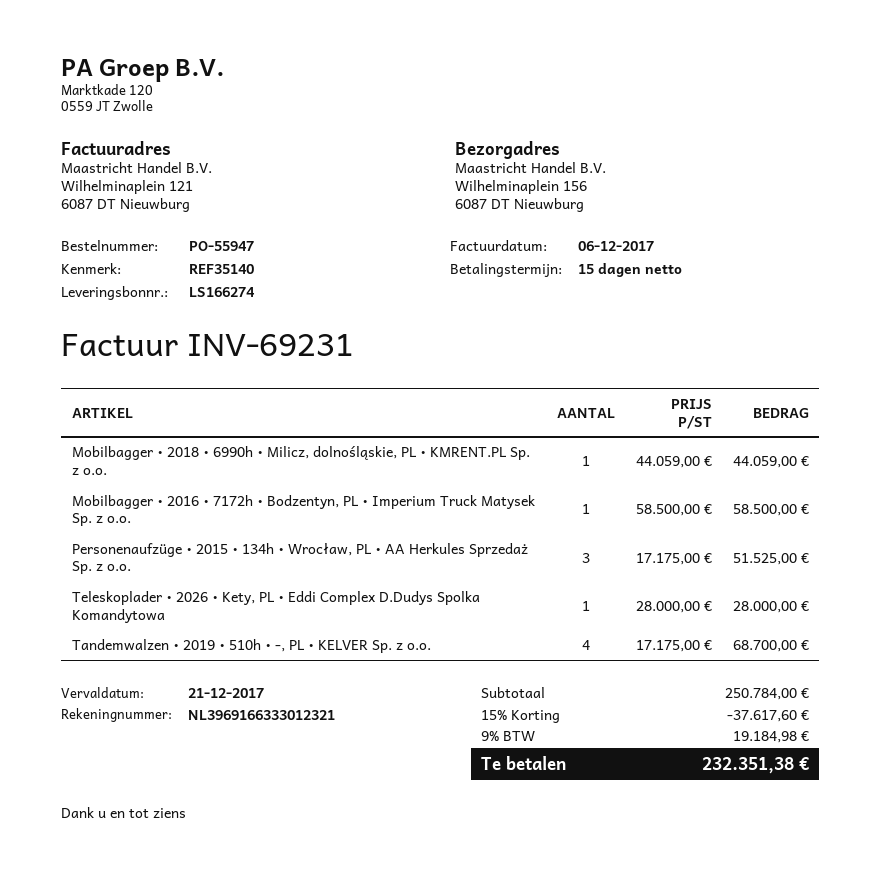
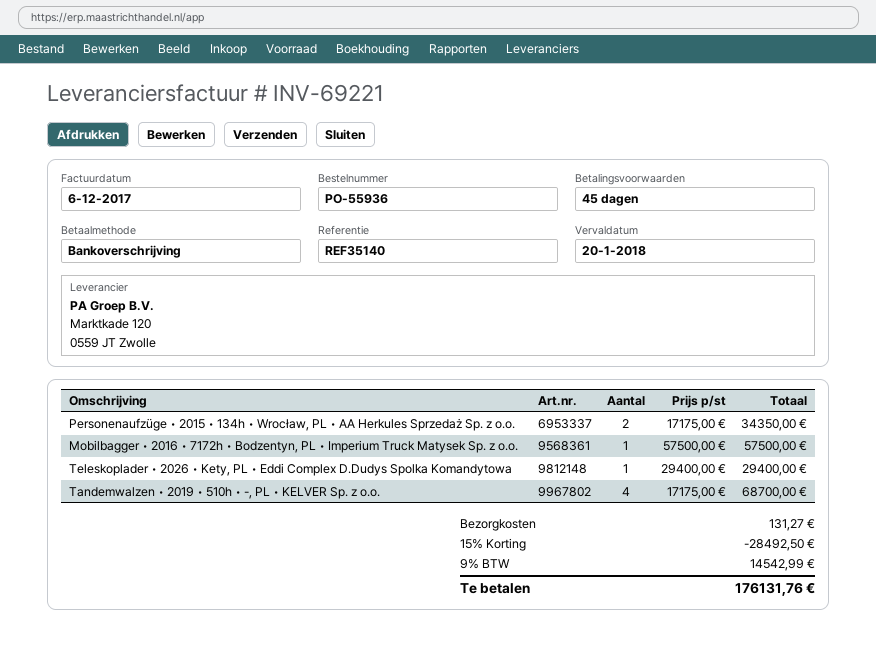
order number: PO-55947 -> PO-55936
invoice number: INV-69231 -> INV-69221
payment terms: 15 days -> 45 days
due date: 2017-12-21 -> 2018-01-20
Mobilbagger • 2018 • 6990h • Milicz, dolnośląskie, PL • KMRENT.PL Sp. z o.o.: 1 x 44059.00 = 44059.00 -> none
Mobilbagger • 2016 • 7172h • Bodzentyn, PL • Imperium Truck Matysek Sp. z o.o.: 1 x 58500.00 = 58500.00 -> 1 x 57500.00 = 57500.00
Personenaufzüge • 2015 • 134h • Wrocław, PL • AA Herkules Sprzedaż Sp. z o.o.: 3 x 17175.00 = 51525.00 -> 2 x 17175.00 = 34350.00
Teleskoplader • 2026 • Kety, PL • Eddi Complex D.Dudys Spolka Komandytowa: 1 x 28000.00 = 28000.00 -> 1 x 29400.00 = 29400.00
discount: 15% = 37617.60 -> 15% = 28492.50
shipping: none -> 131.27
tax: 9% = 19184.98 -> 9% = 14542.99
total: 232351.38 -> 176131.76

